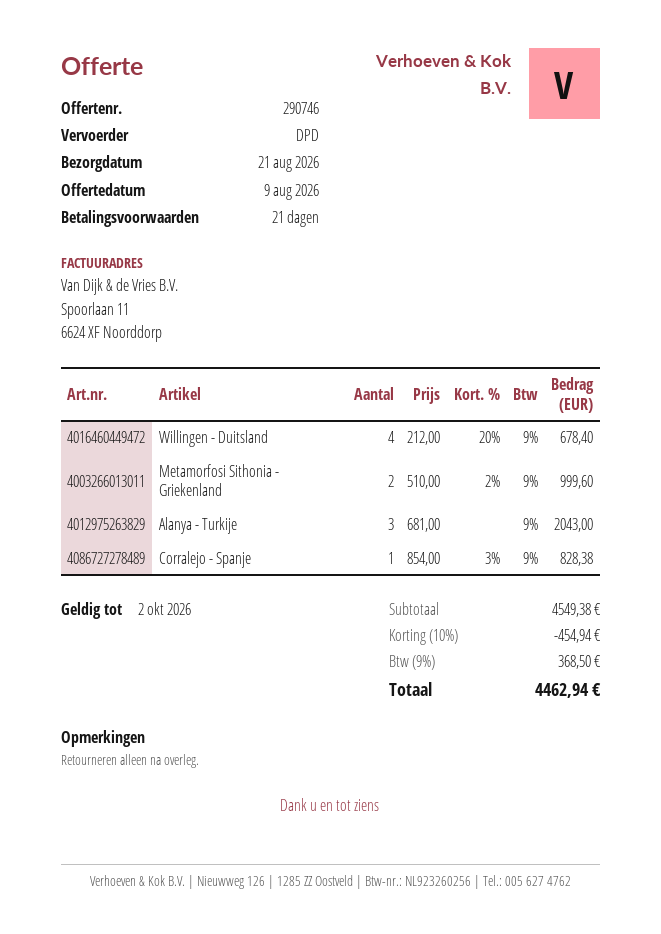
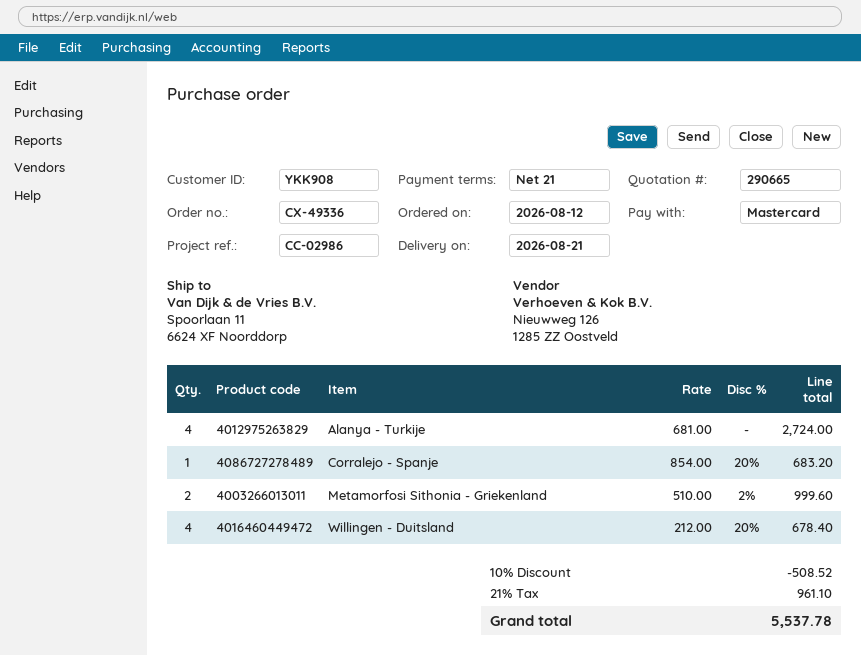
quote number: 290746 -> 290665
Alanya - Turkije: 3 x 681.00 = 2043.00 -> 4 x 681.00 = 2724.00
Corralejo - Spanje: 1 x 854.00 - 3% = 828.38 -> 1 x 854.00 - 20% = 683.20
discount: 10% = 454.94 -> 10% = 508.52
tax: 9% = 368.50 -> 21% = 961.10
total: 4462.94 -> 5537.78

